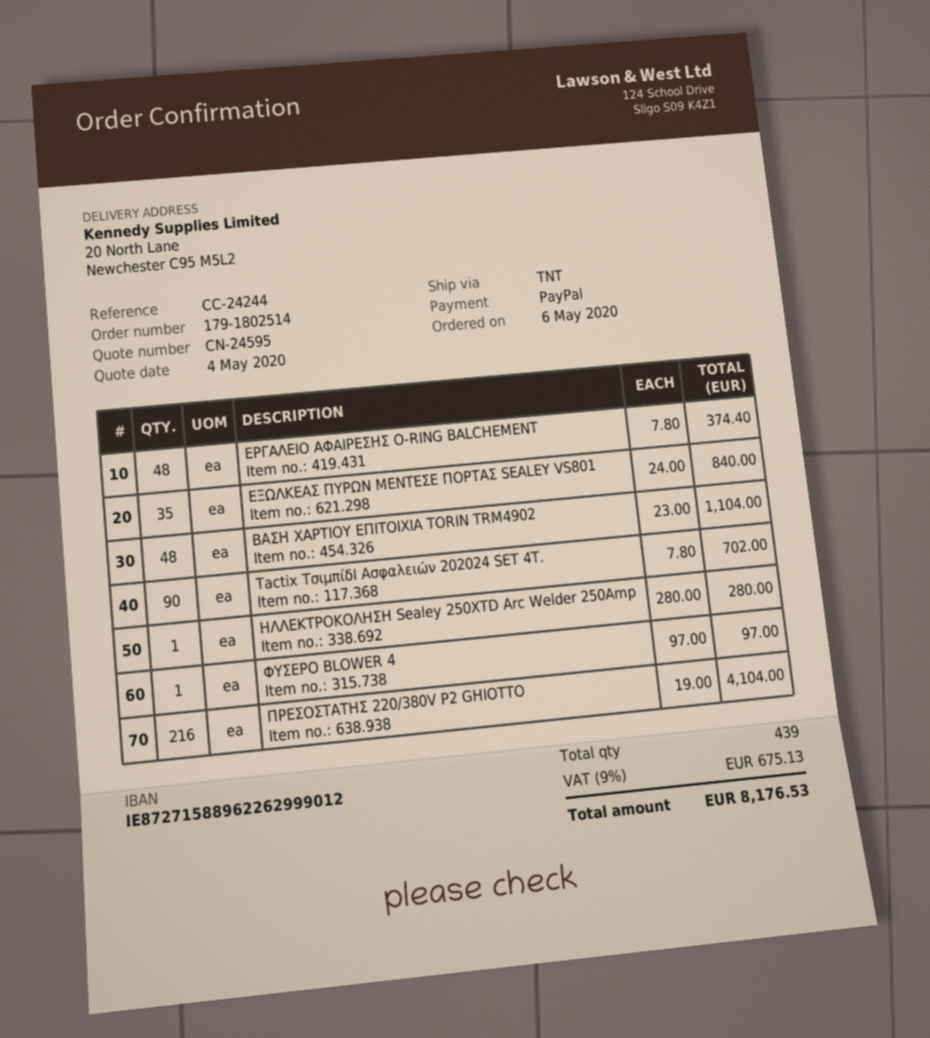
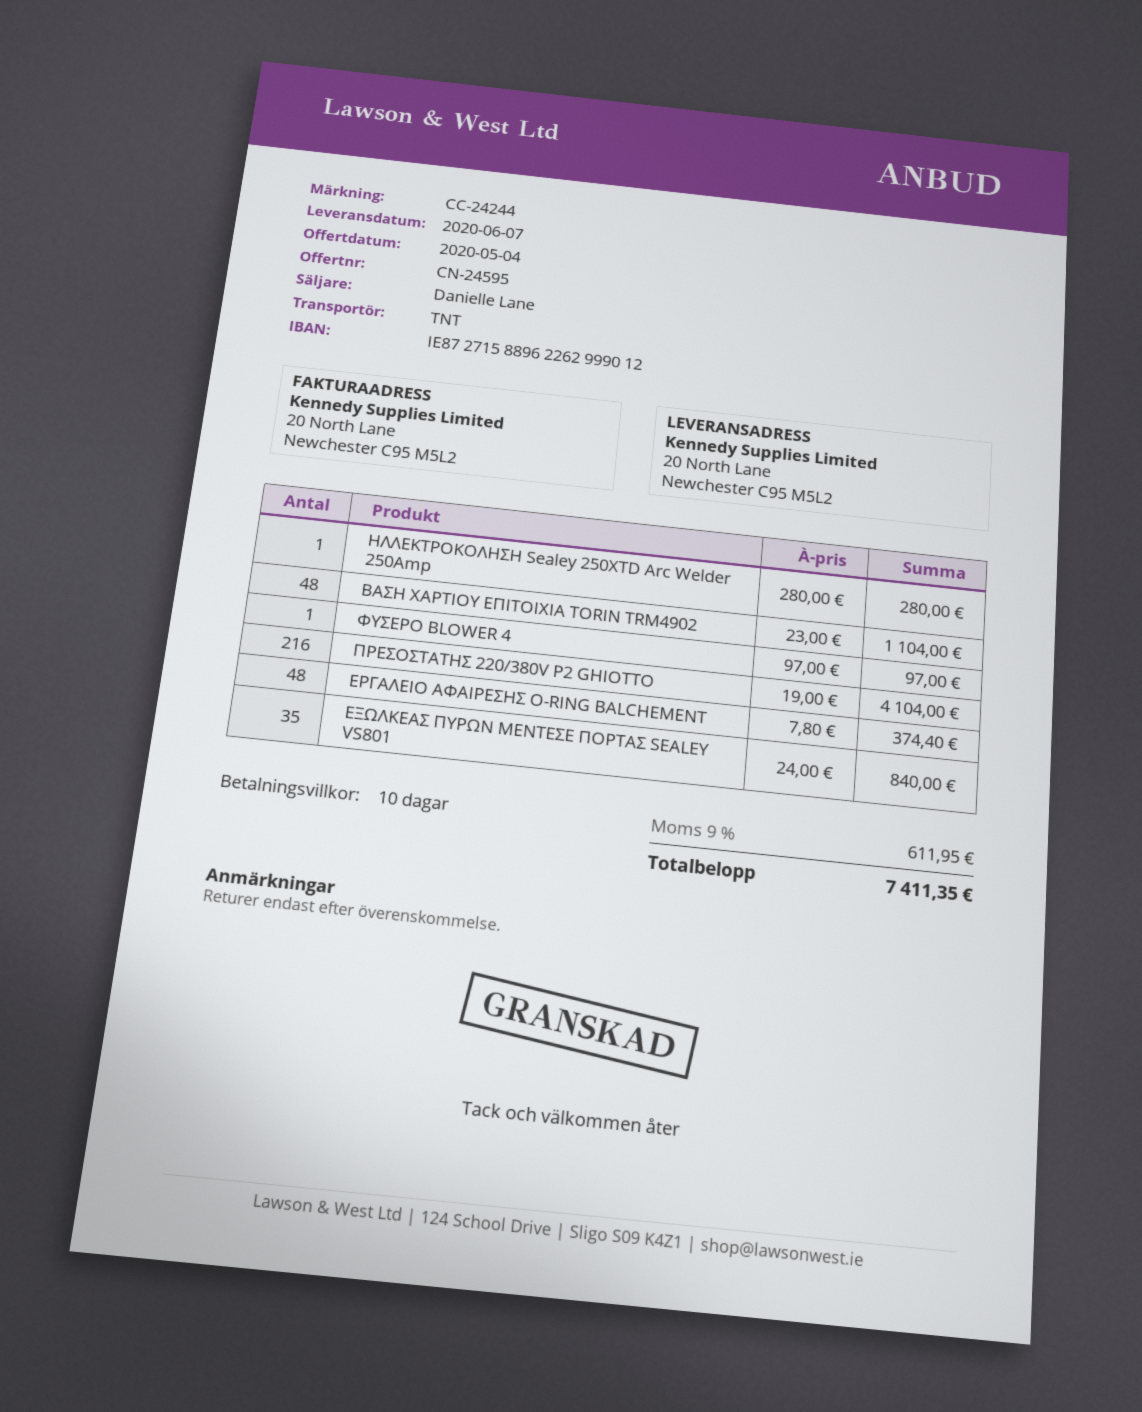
Tactix ΤσιμπίδΙ Ασφαλειών 202024 SET 4Τ.: 90 x 7.80 = 702.00 -> none
tax: 9% = 675.13 -> 9% = 611.95
total: 8176.53 -> 7411.35

